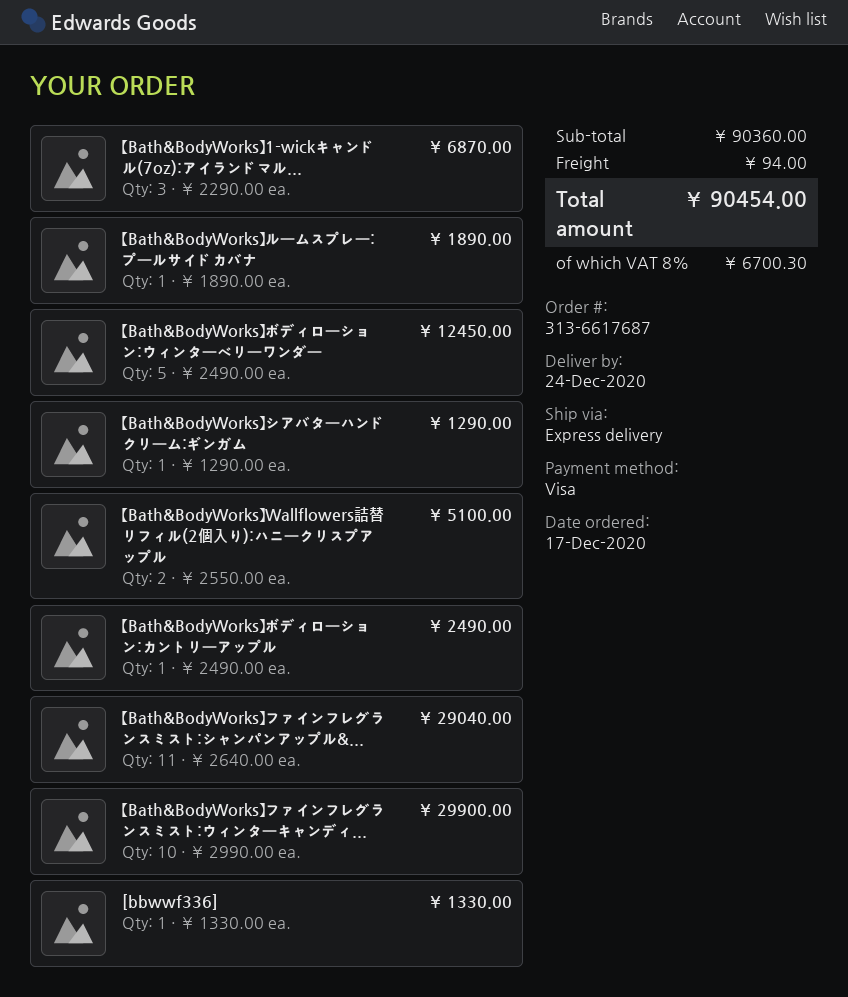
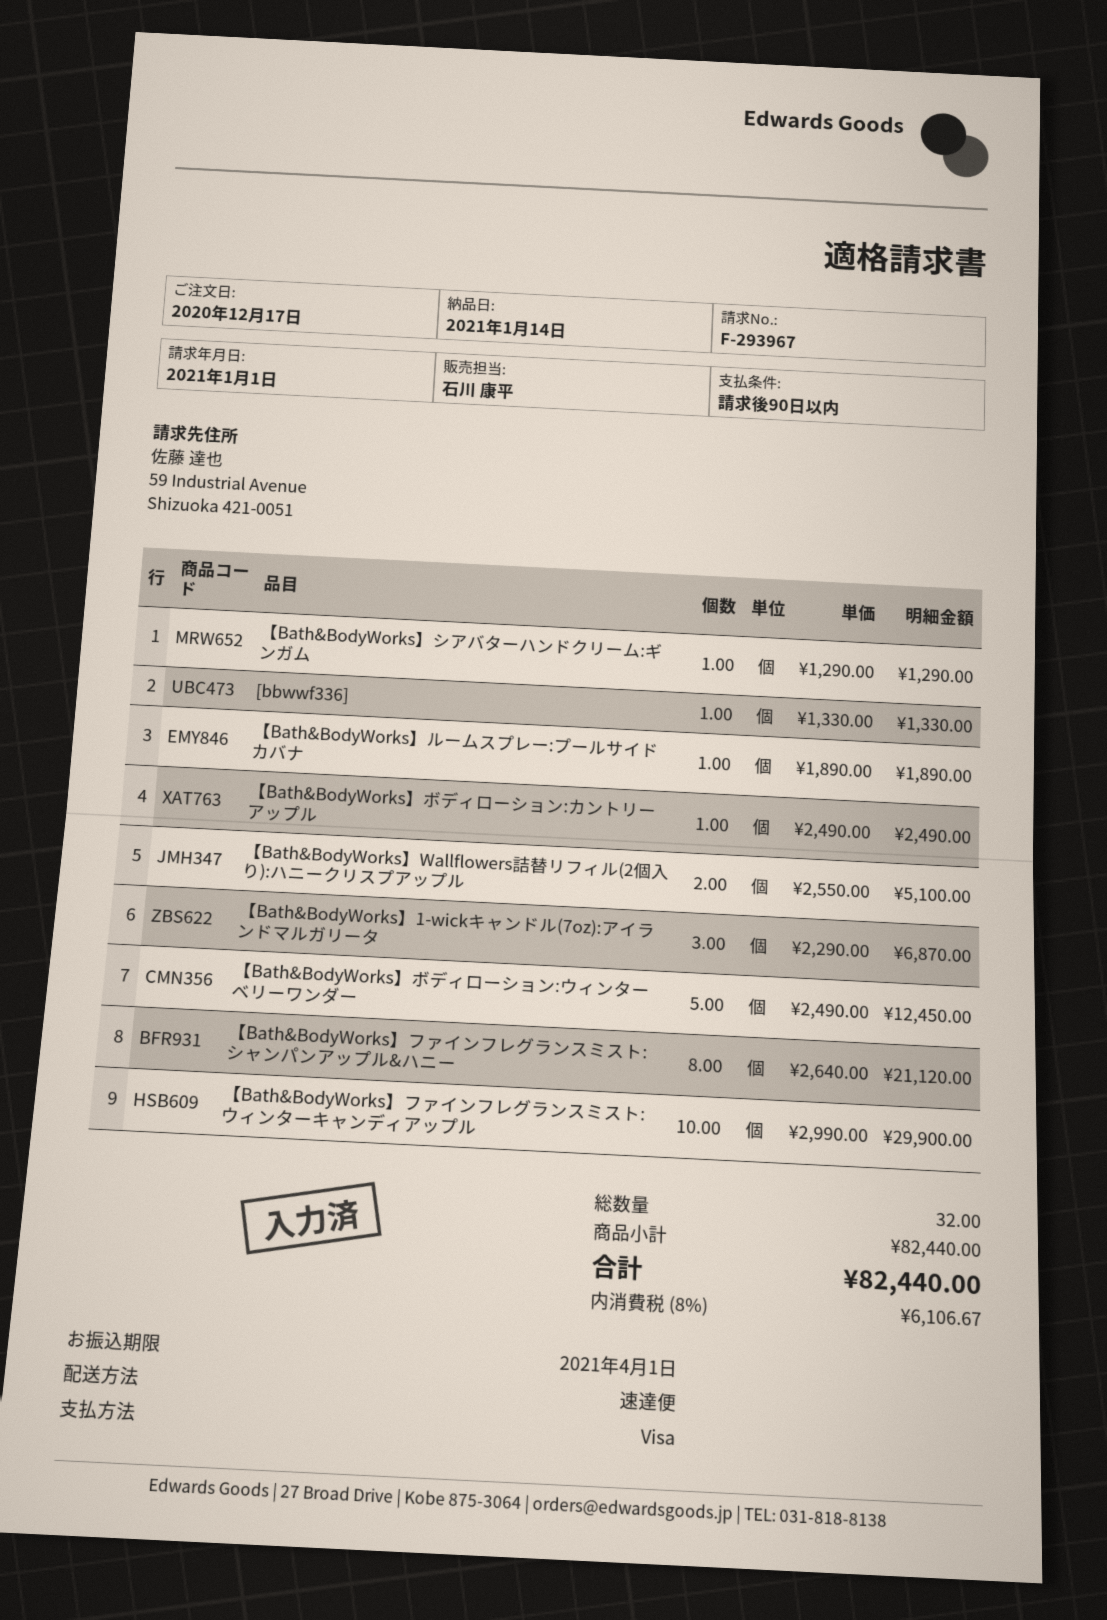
delivery date: 2020-12-24 -> 2021-01-14
【Bath&BodyWorks】ファインフレグランスミスト:シャンパンアップル&...: 11 x 2640.00 = 29040.00 -> 8 x 2640.00 = 21120.00
subtotal: 90360.00 -> 82440.00
shipping: 94.00 -> none
tax: 8% = 6700.30 -> 8% = 6106.67
total: 90454.00 -> 82440.00

